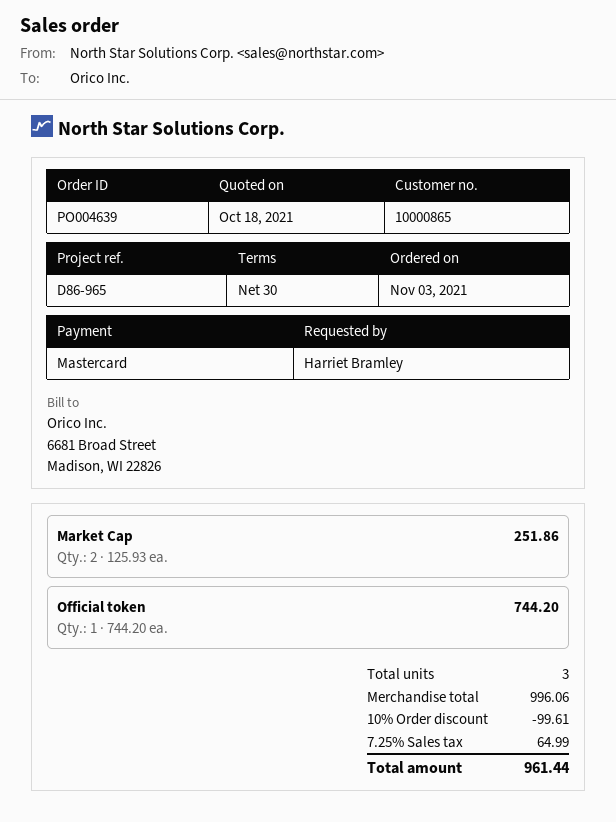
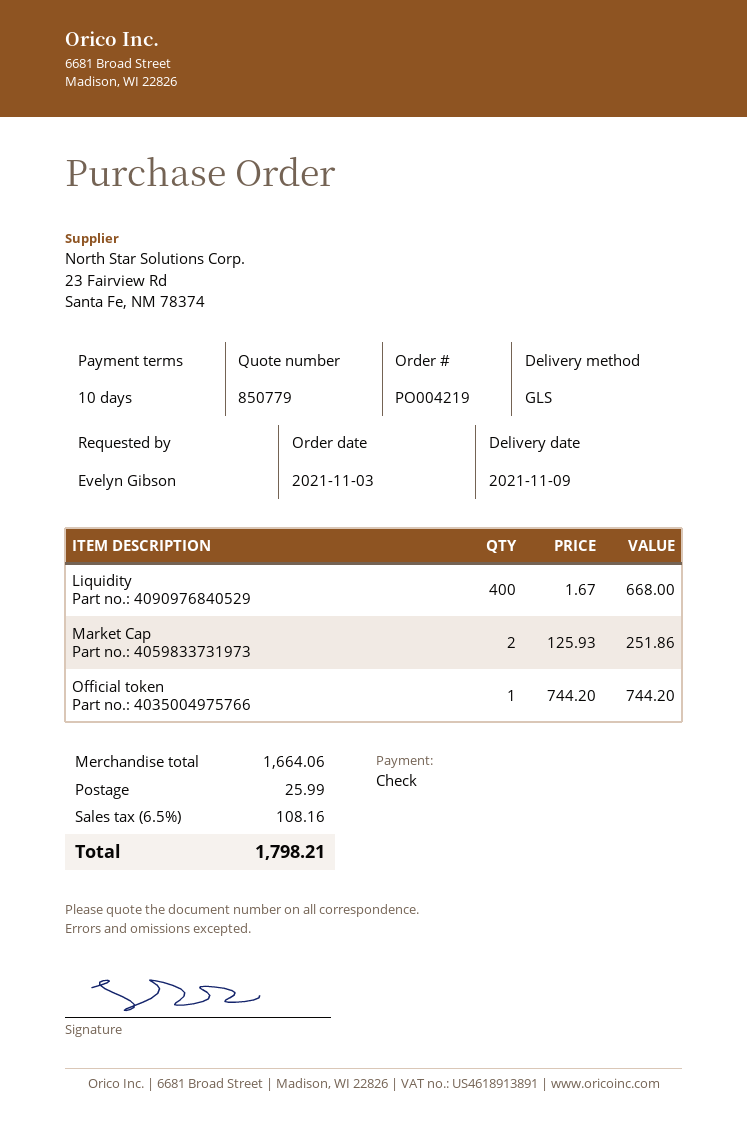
order number: PO004639 -> PO004219
payment terms: 30 days -> 10 days
ordered by: Harriet Bramley -> Evelyn Gibson
payment method: Mastercard -> cheque
Liquidity: none -> 400 x 1.67 = 668.00
subtotal: 996.06 -> 1664.06
discount: 10% = 99.61 -> none
shipping: none -> 25.99
tax: 7.25% = 64.99 -> 6.5% = 108.16
total: 961.44 -> 1798.21

